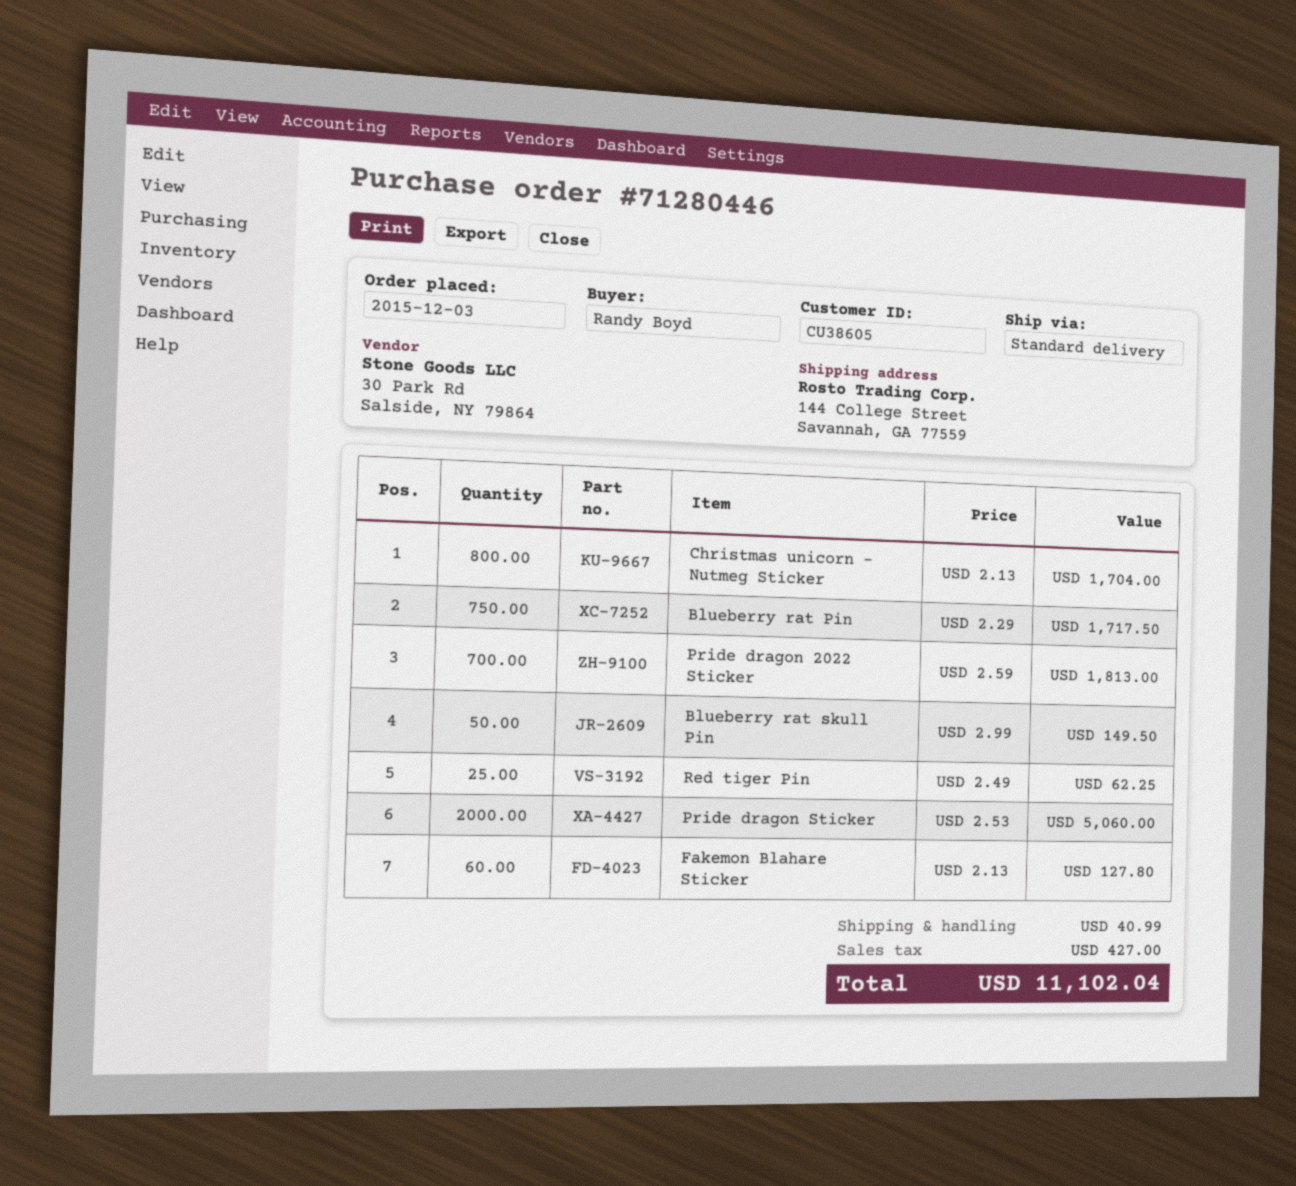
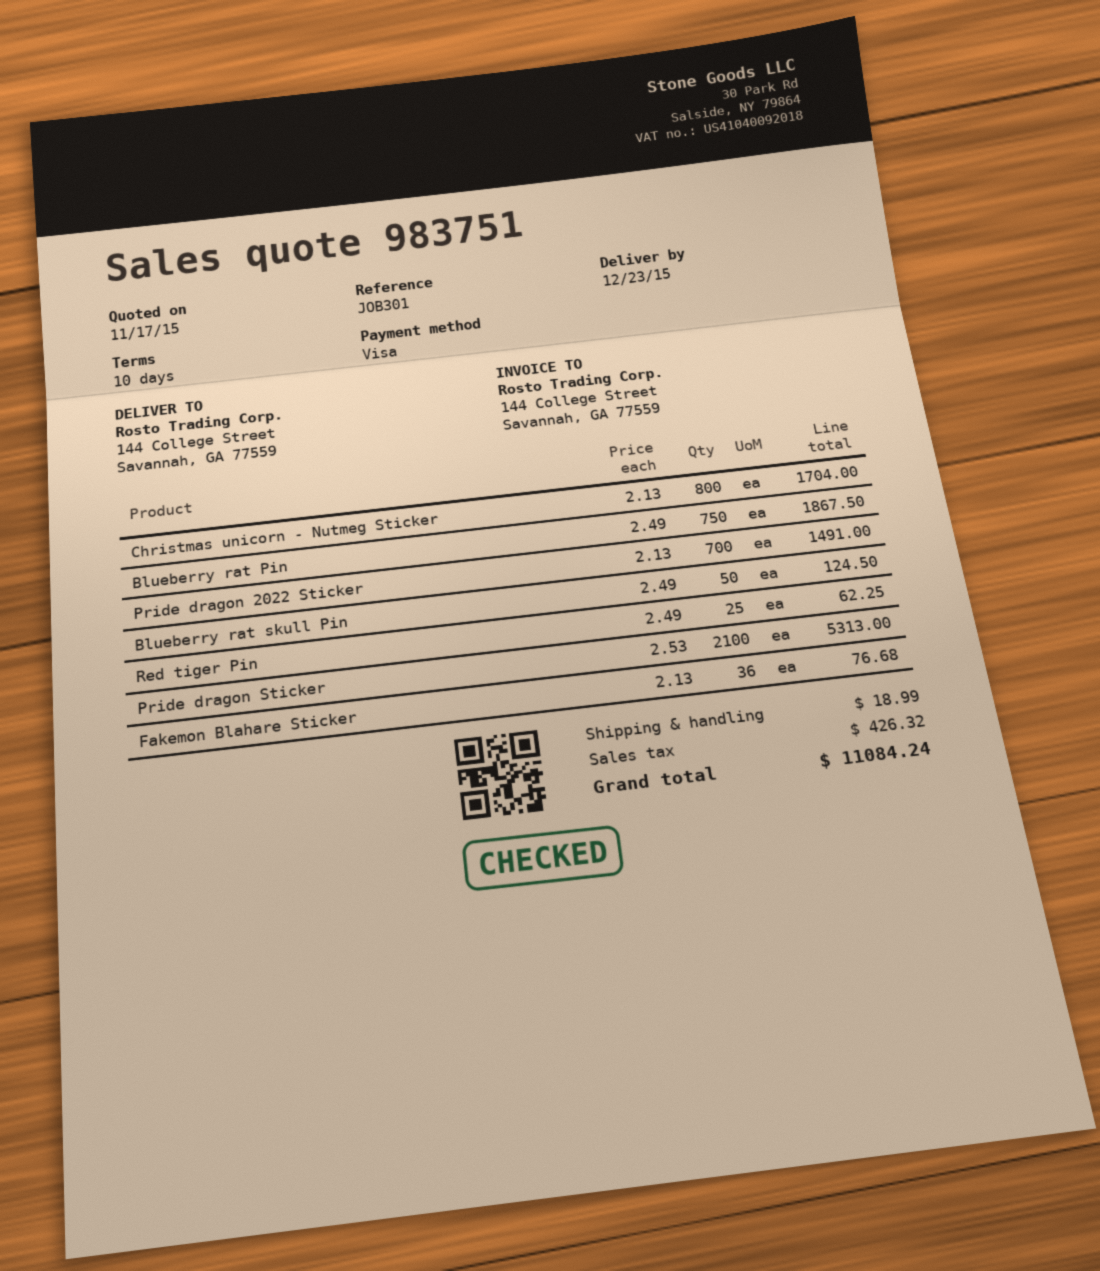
Blueberry rat Pin: 750 x 2.29 = 1717.50 -> 750 x 2.49 = 1867.50
Pride dragon 2022 Sticker: 700 x 2.59 = 1813.00 -> 700 x 2.13 = 1491.00
Blueberry rat skull Pin: 50 x 2.99 = 149.50 -> 50 x 2.49 = 124.50
Pride dragon Sticker: 2000 x 2.53 = 5060.00 -> 2100 x 2.53 = 5313.00
Fakemon Blahare Sticker: 60 x 2.13 = 127.80 -> 36 x 2.13 = 76.68
shipping: 40.99 -> 18.99
tax: 427.00 -> 426.32
total: 11102.04 -> 11084.24

